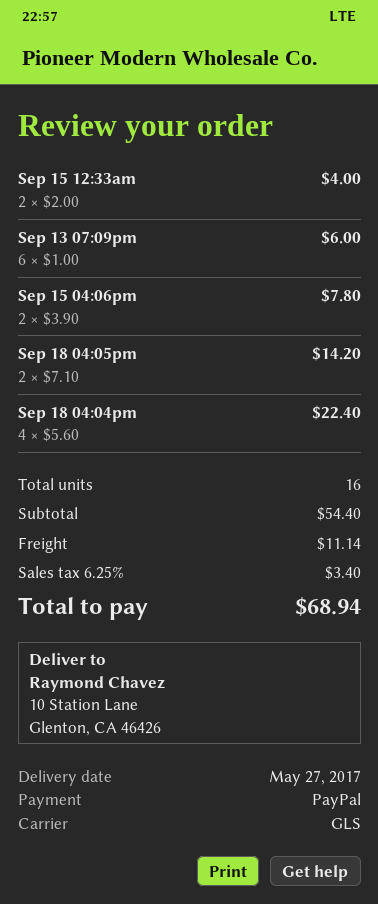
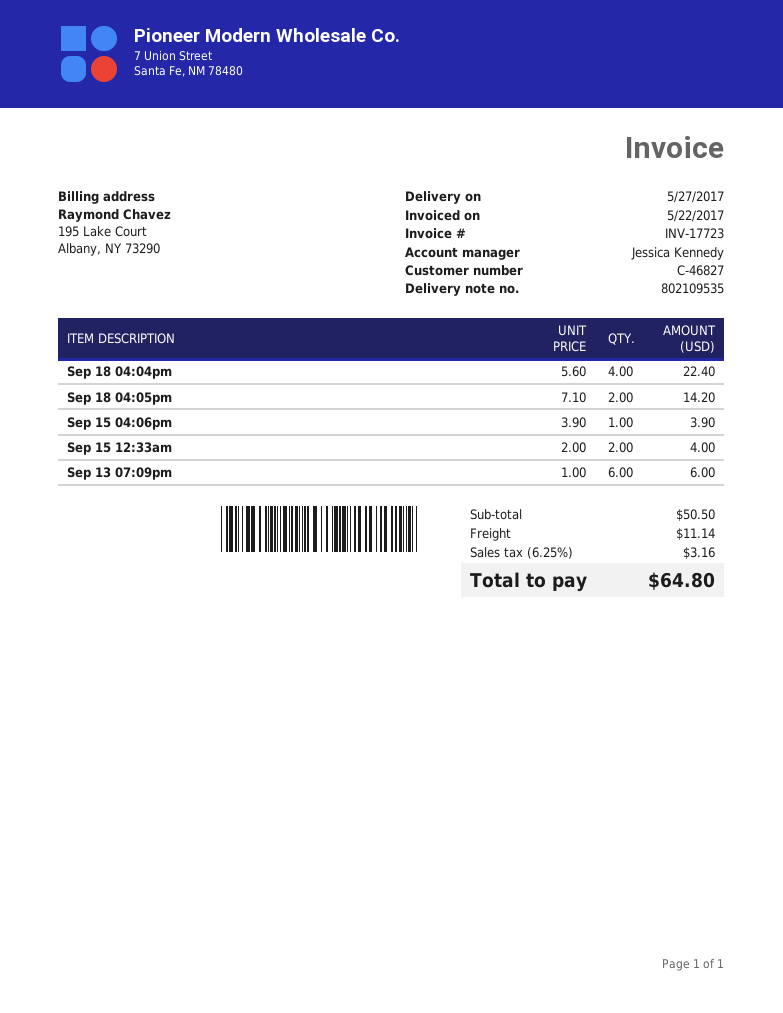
Sep 15 04:06pm: 2 x 3.90 = 7.80 -> 1 x 3.90 = 3.90
subtotal: 54.40 -> 50.50
tax: 6.25% = 3.40 -> 6.25% = 3.16
total: 68.94 -> 64.80

